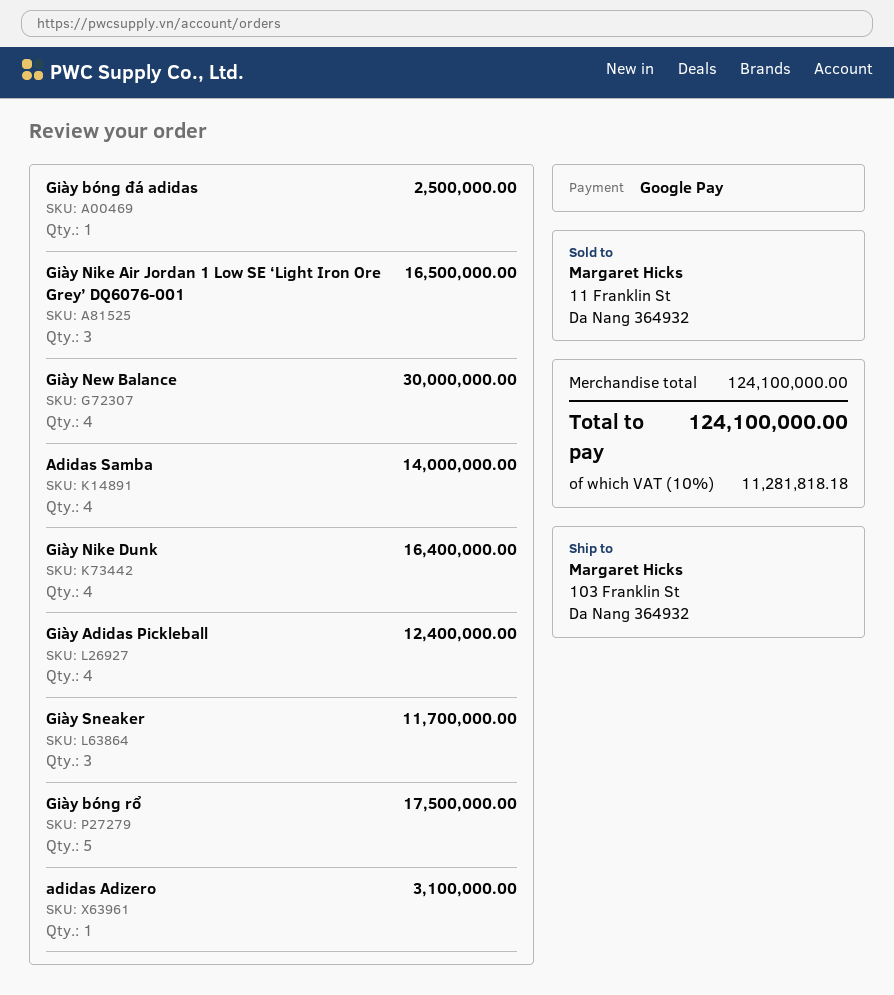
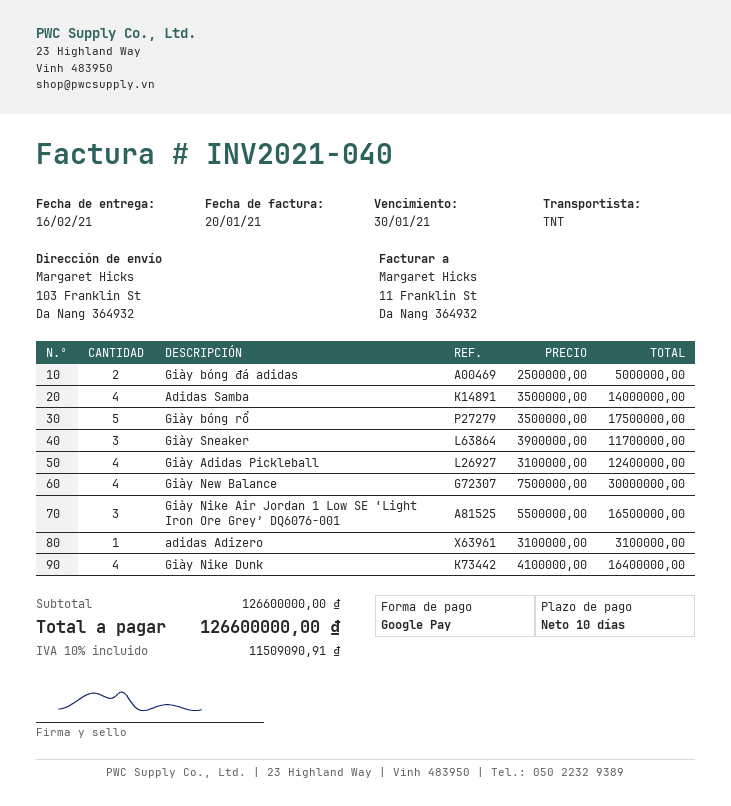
Giày bóng đá adidas: 1 for 2500000.00 -> 2 for 5000000.00
subtotal: 124100000.00 -> 126600000.00
tax: 10% = 11281818.18 -> 10% = 11509090.91
total: 124100000.00 -> 126600000.00

